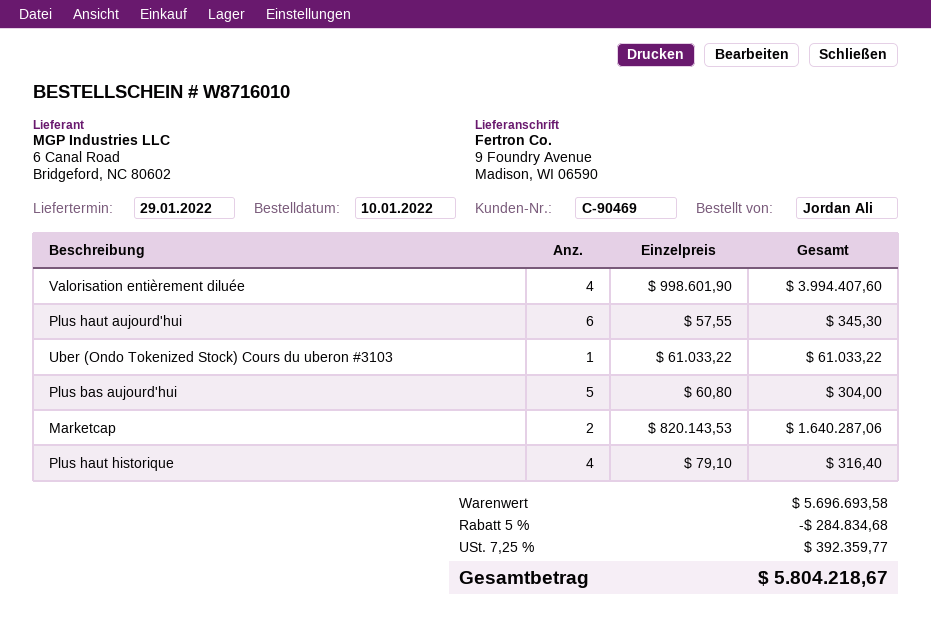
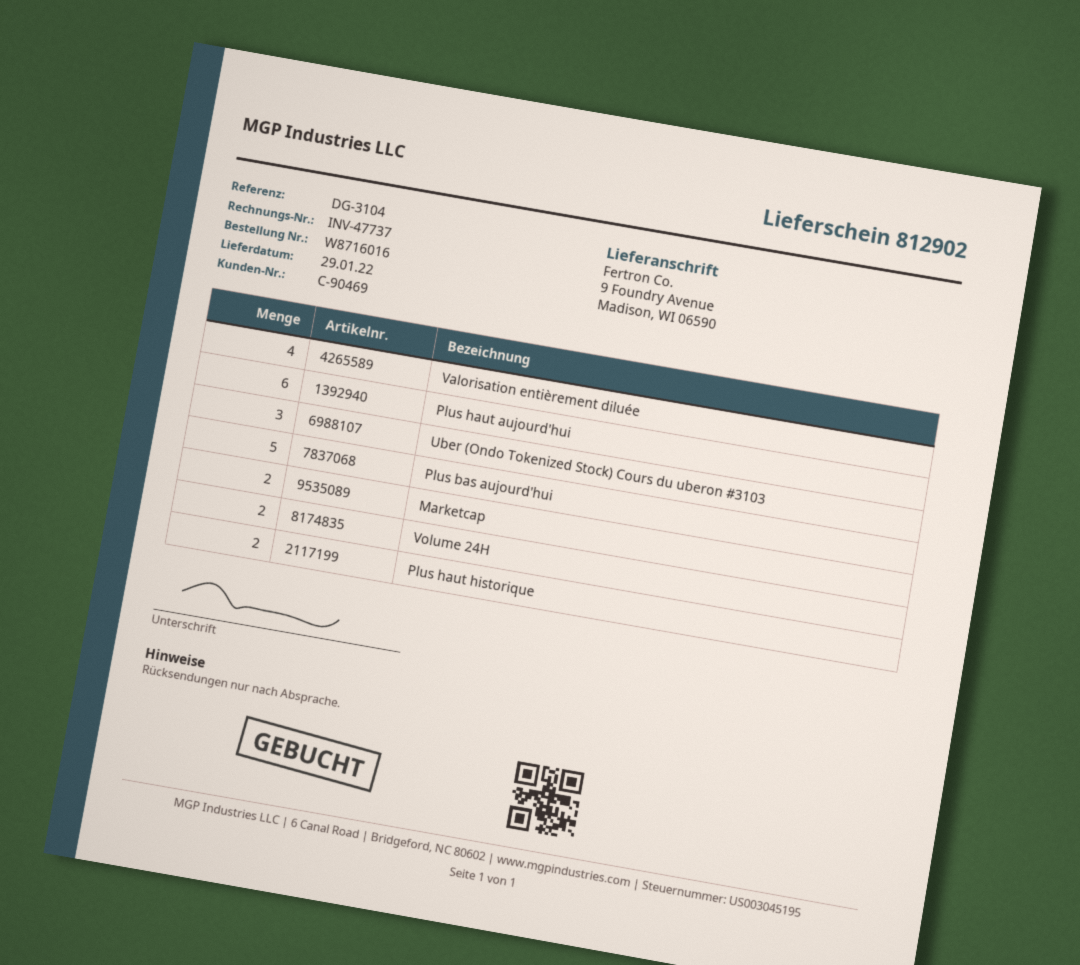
order number: W8716010 -> W8716016
Uber (Ondo Tokenized Stock) Cours du uberon #3103: 1 -> 3
Plus haut historique: 4 -> 2
Volume 24H: none -> 2

